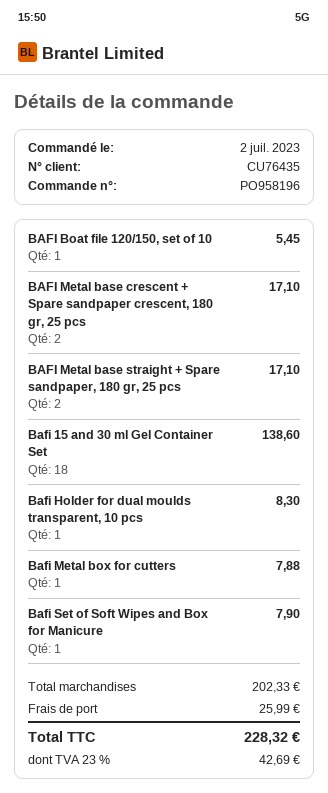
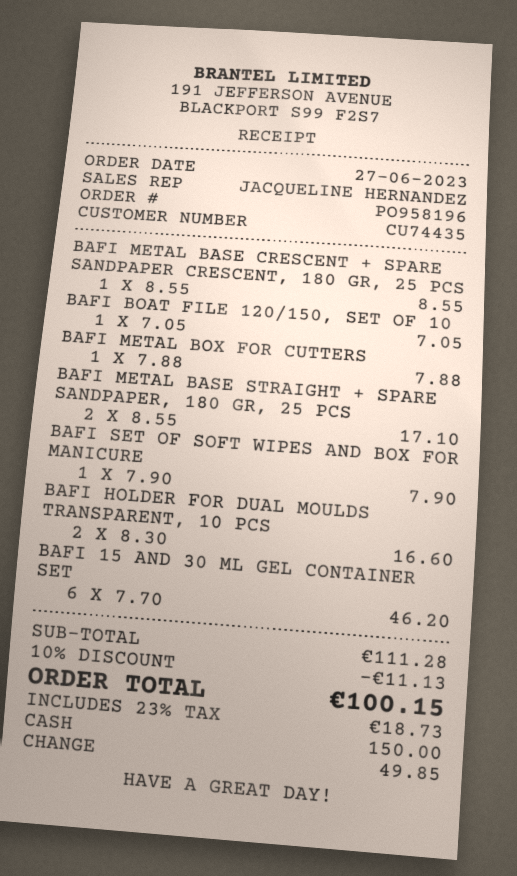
order date: 2023-07-02 -> 2023-06-27
customer number: CU76435 -> CU74435
BAFI Boat file 120/150, set of 10: 1 for 5.45 -> 1 for 7.05
BAFI Metal base crescent + Spare sandpaper crescent, 180 gr, 25 pcs: 2 for 17.10 -> 1 for 8.55
Bafi 15 and 30 ml Gel Container Set: 18 for 138.60 -> 6 for 46.20
Bafi Holder for dual moulds transparent, 10 pcs: 1 for 8.30 -> 2 for 16.60
subtotal: 202.33 -> 111.28
discount: none -> 10% = 11.13
shipping: 25.99 -> none
tax: 23% = 42.69 -> 23% = 18.73
total: 228.32 -> 100.15

